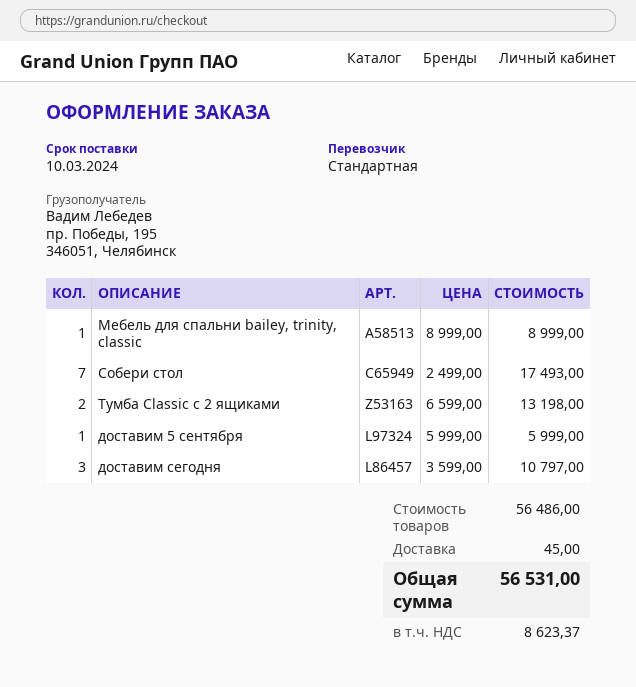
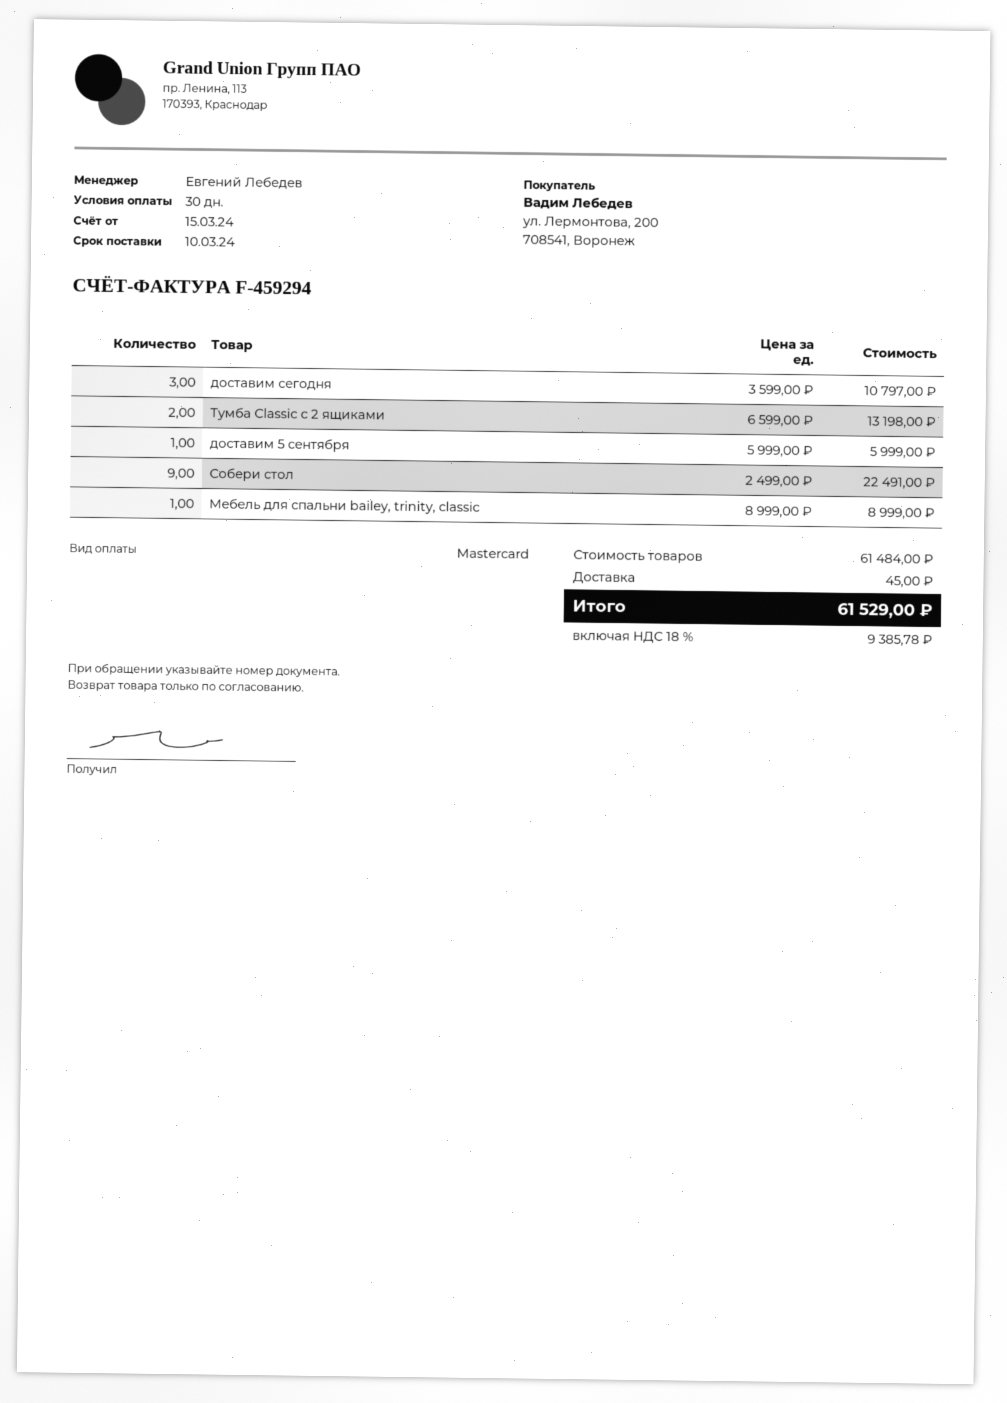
Собери стол: 7 x 2499.00 = 17493.00 -> 9 x 2499.00 = 22491.00
subtotal: 56486.00 -> 61484.00
tax: 8623.37 -> 9385.78
total: 56531.00 -> 61529.00

